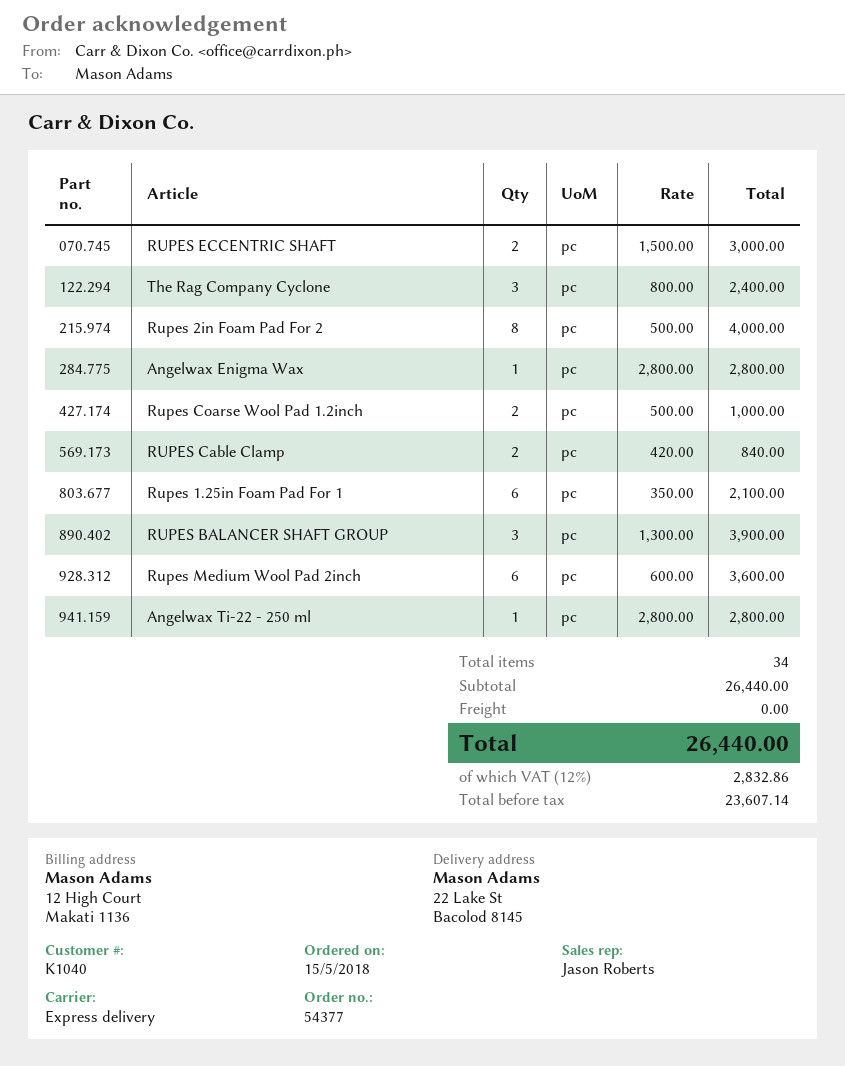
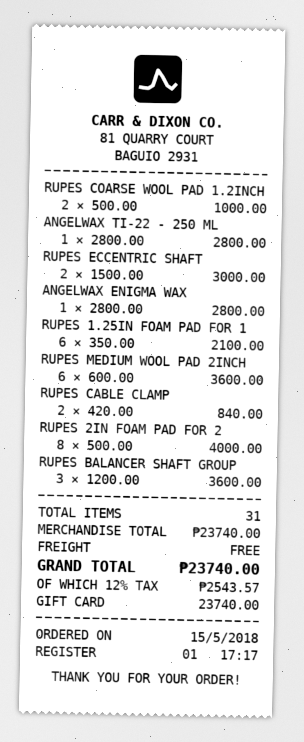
The Rag Company Cyclone: 3 x 800.00 = 2400.00 -> none
RUPES BALANCER SHAFT GROUP: 3 x 1300.00 = 3900.00 -> 3 x 1200.00 = 3600.00
total quantity: 34 -> 31
subtotal: 26440.00 -> 23740.00
tax: 12% = 2832.86 -> 12% = 2543.57
total: 26440.00 -> 23740.00

